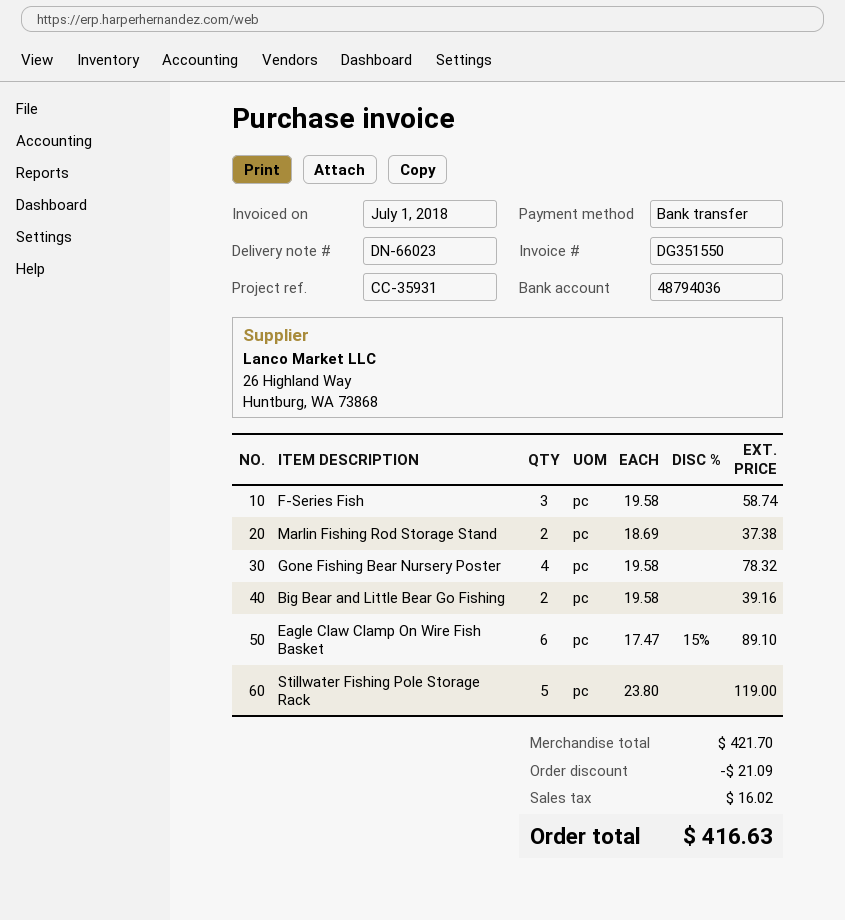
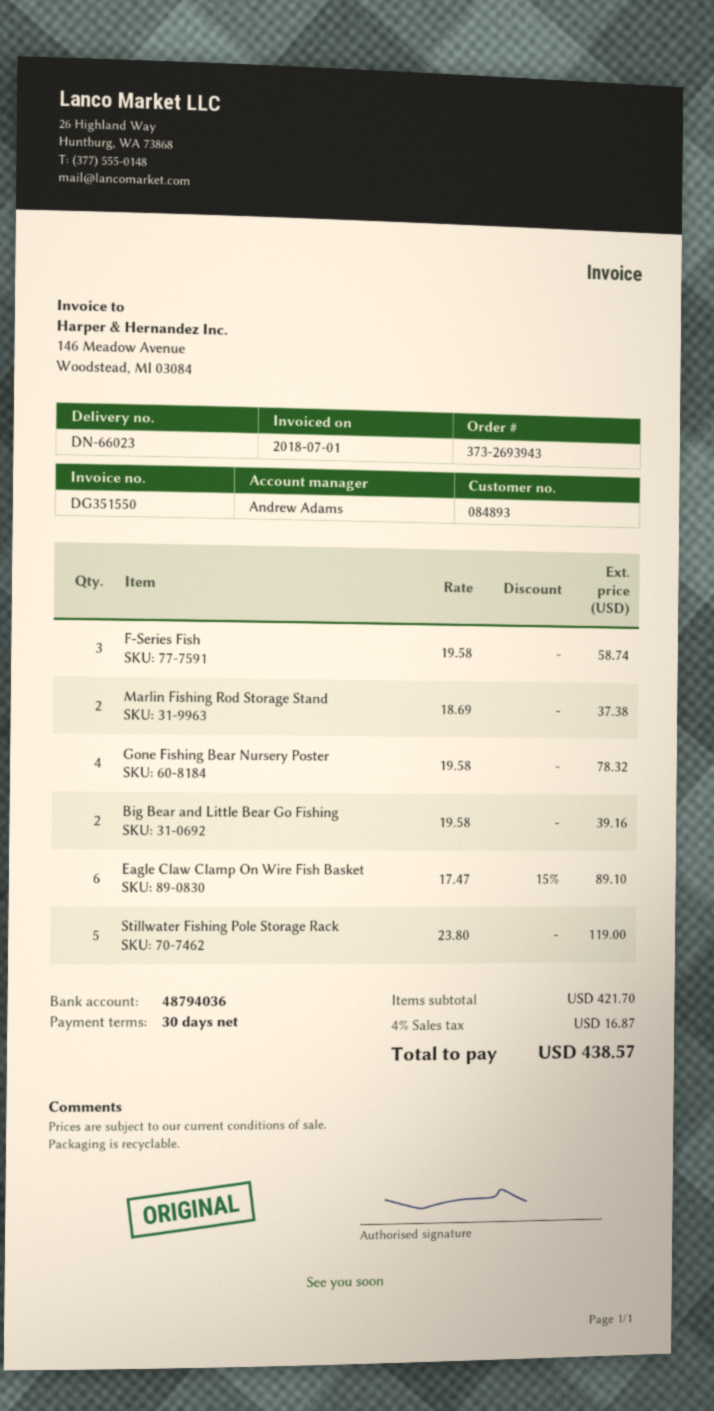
discount: 21.09 -> none
tax: 16.02 -> 16.87
total: 416.63 -> 438.57

